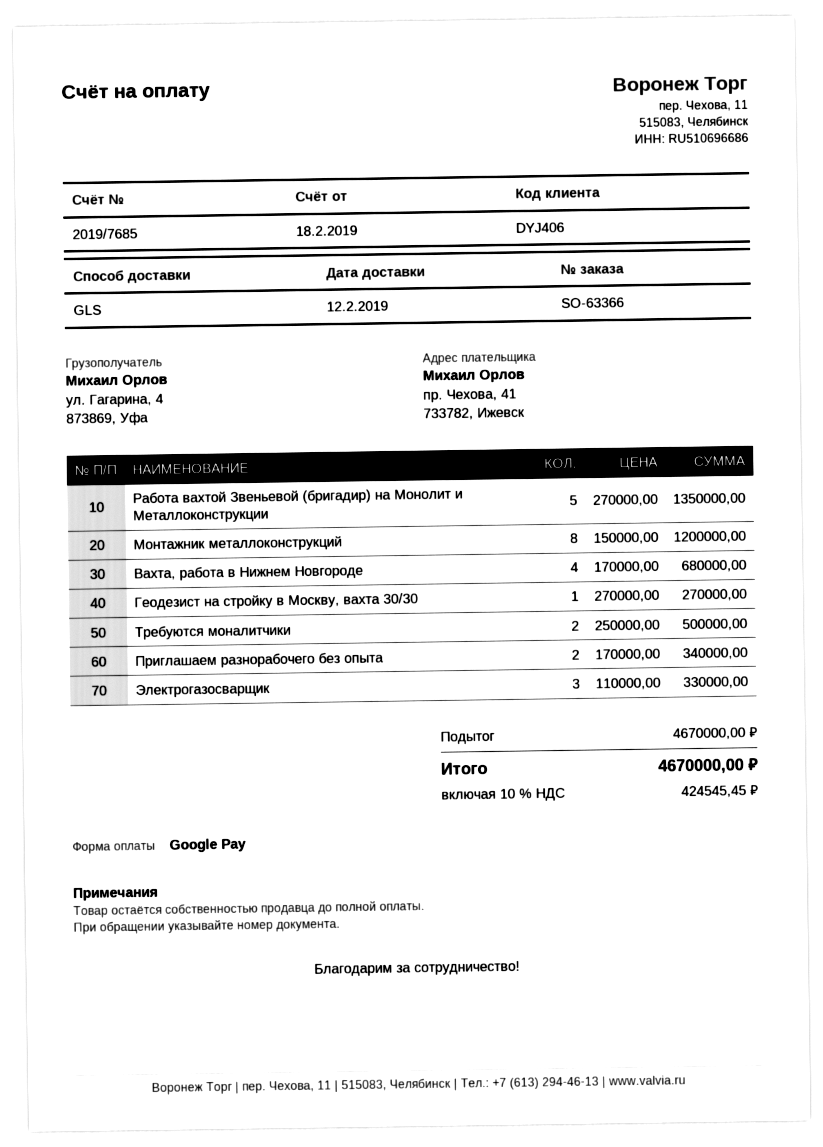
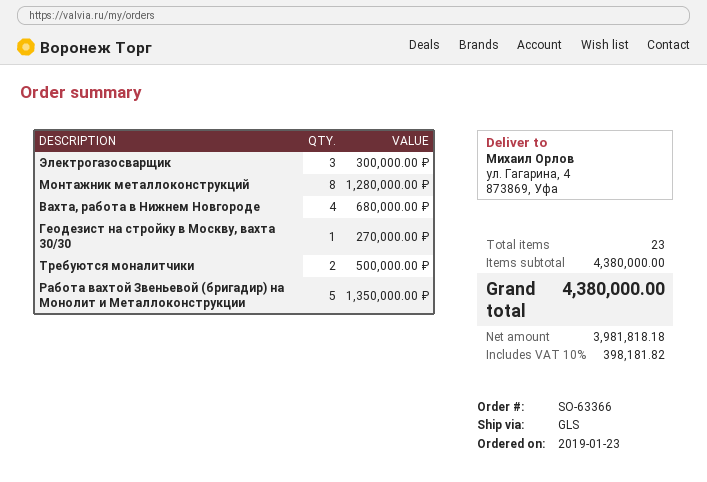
Монтажник металлоконструкций: 8 for 1200000.00 -> 8 for 1280000.00
Приглашаем разнорабочего без опыта: 2 for 340000.00 -> none
Электрогазосварщик: 3 for 330000.00 -> 3 for 300000.00
subtotal: 4670000.00 -> 4380000.00
tax: 10% = 424545.45 -> 10% = 398181.82
total: 4670000.00 -> 4380000.00

